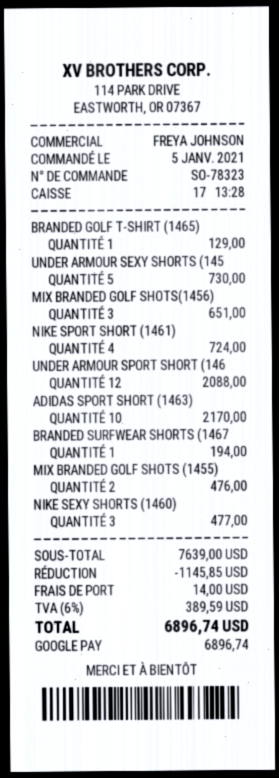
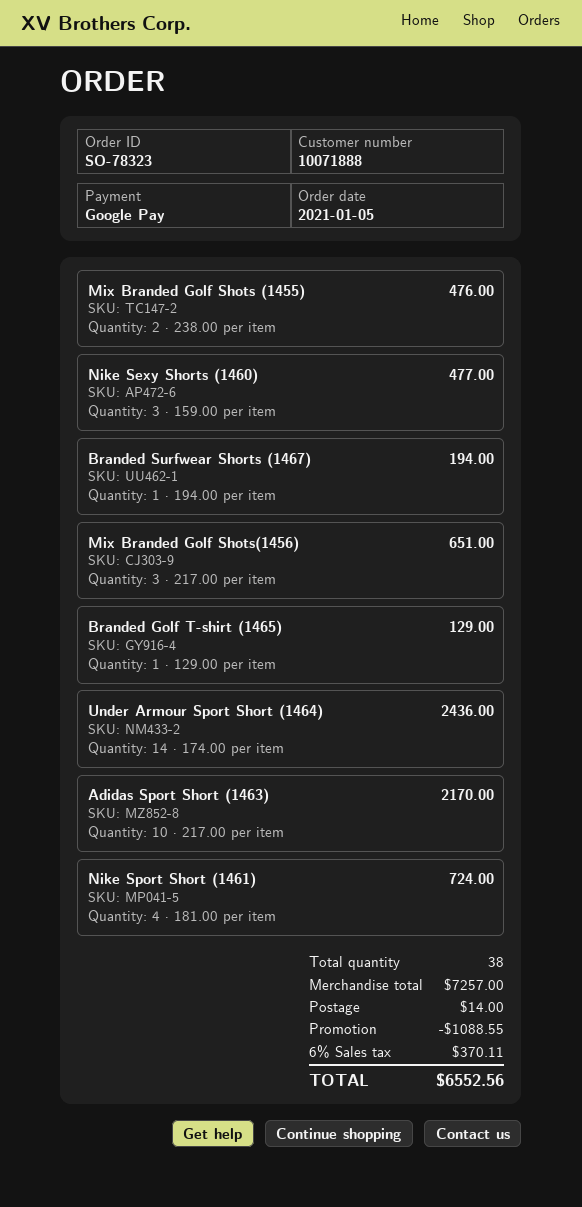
UNDER ARMOUR SEXY SHORTS (145: 5 for 730.00 -> none
UNDER ARMOUR SPORT SHORT (146: 12 for 2088.00 -> 14 for 2436.00
subtotal: 7639.00 -> 7257.00
discount: 1145.85 -> 1088.55
tax: 6% = 389.59 -> 6% = 370.11
total: 6896.74 -> 6552.56

